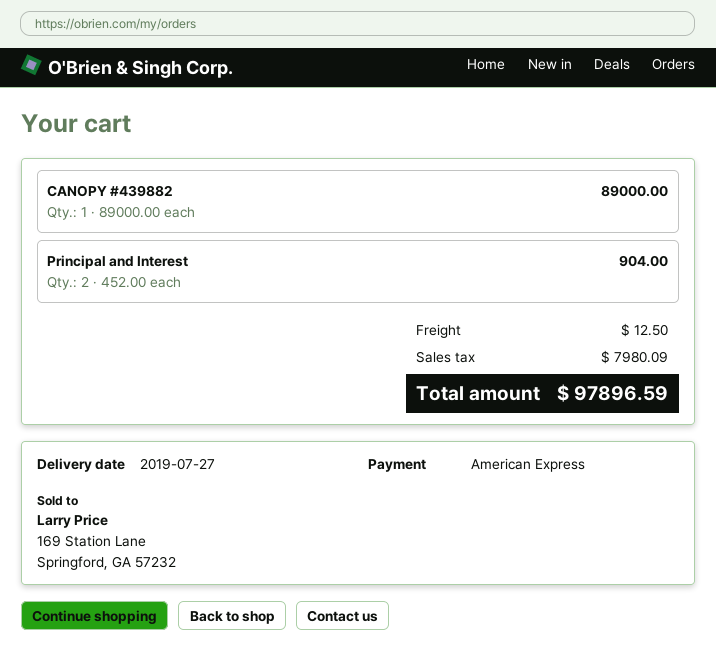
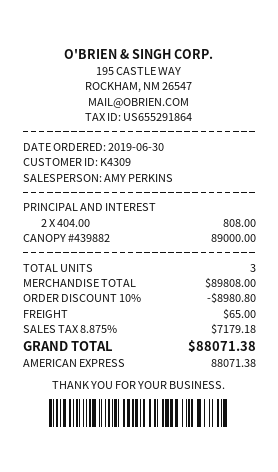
Principal and Interest: 2 x 452.00 = 904.00 -> 2 x 404.00 = 808.00
discount: none -> 10% = 8980.80
shipping: 12.50 -> 65.00
tax: 7980.09 -> 7179.18
total: 97896.59 -> 88071.38

